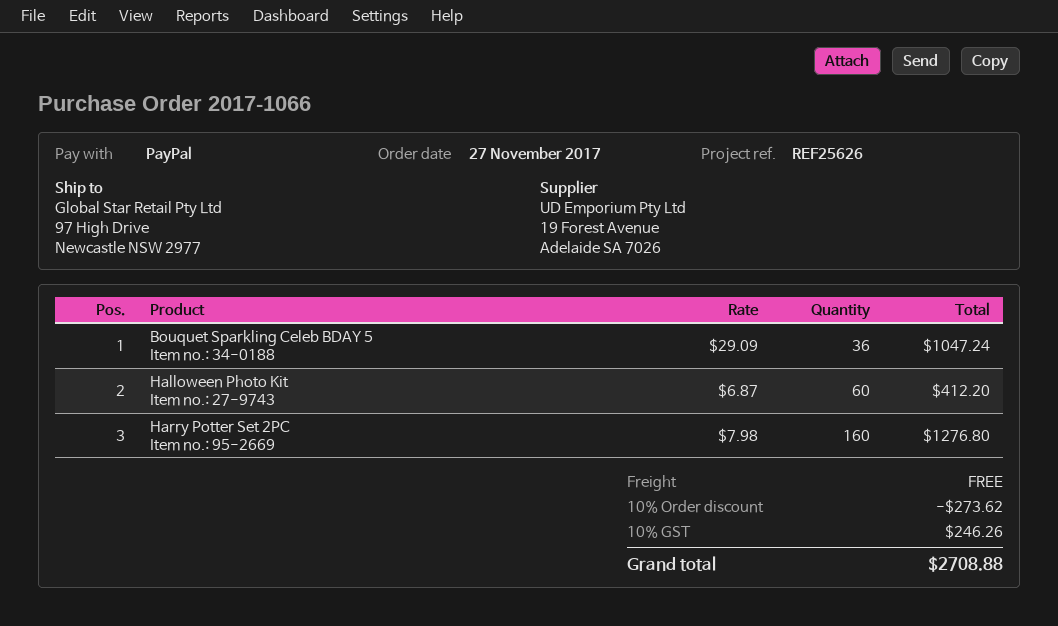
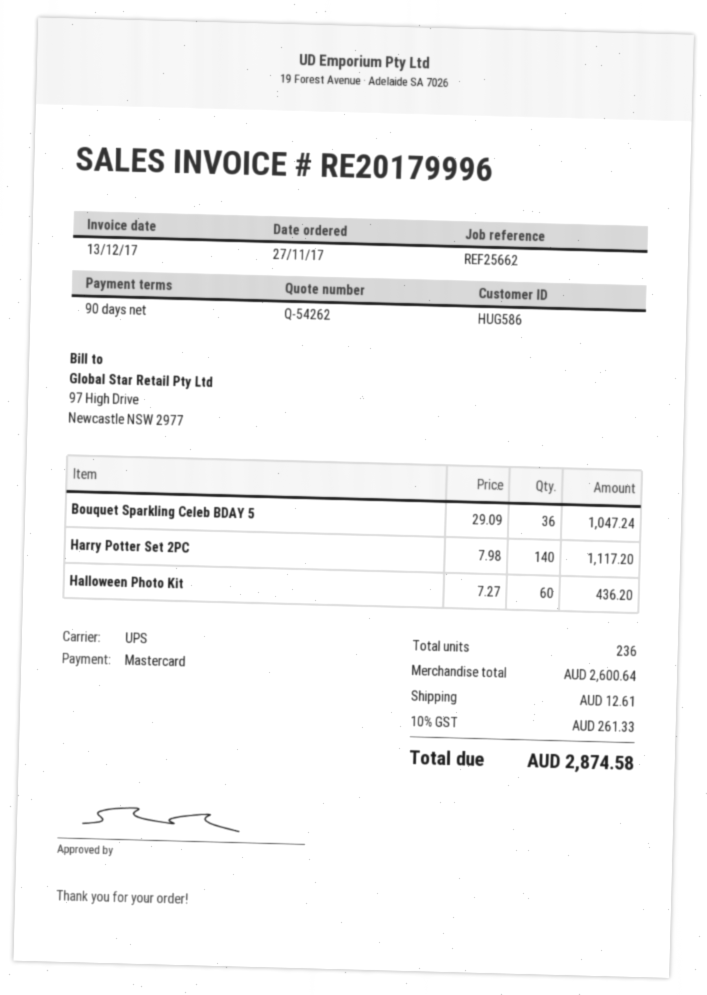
reference: REF25626 -> REF25662
payment method: PayPal -> Mastercard
Halloween Photo Kit: 60 x 6.87 = 412.20 -> 60 x 7.27 = 436.20
Harry Potter Set 2PC: 160 x 7.98 = 1276.80 -> 140 x 7.98 = 1117.20
discount: 10% = 273.62 -> none
shipping: 0.00 -> 12.61
tax: 10% = 246.26 -> 10% = 261.33
total: 2708.88 -> 2874.58

